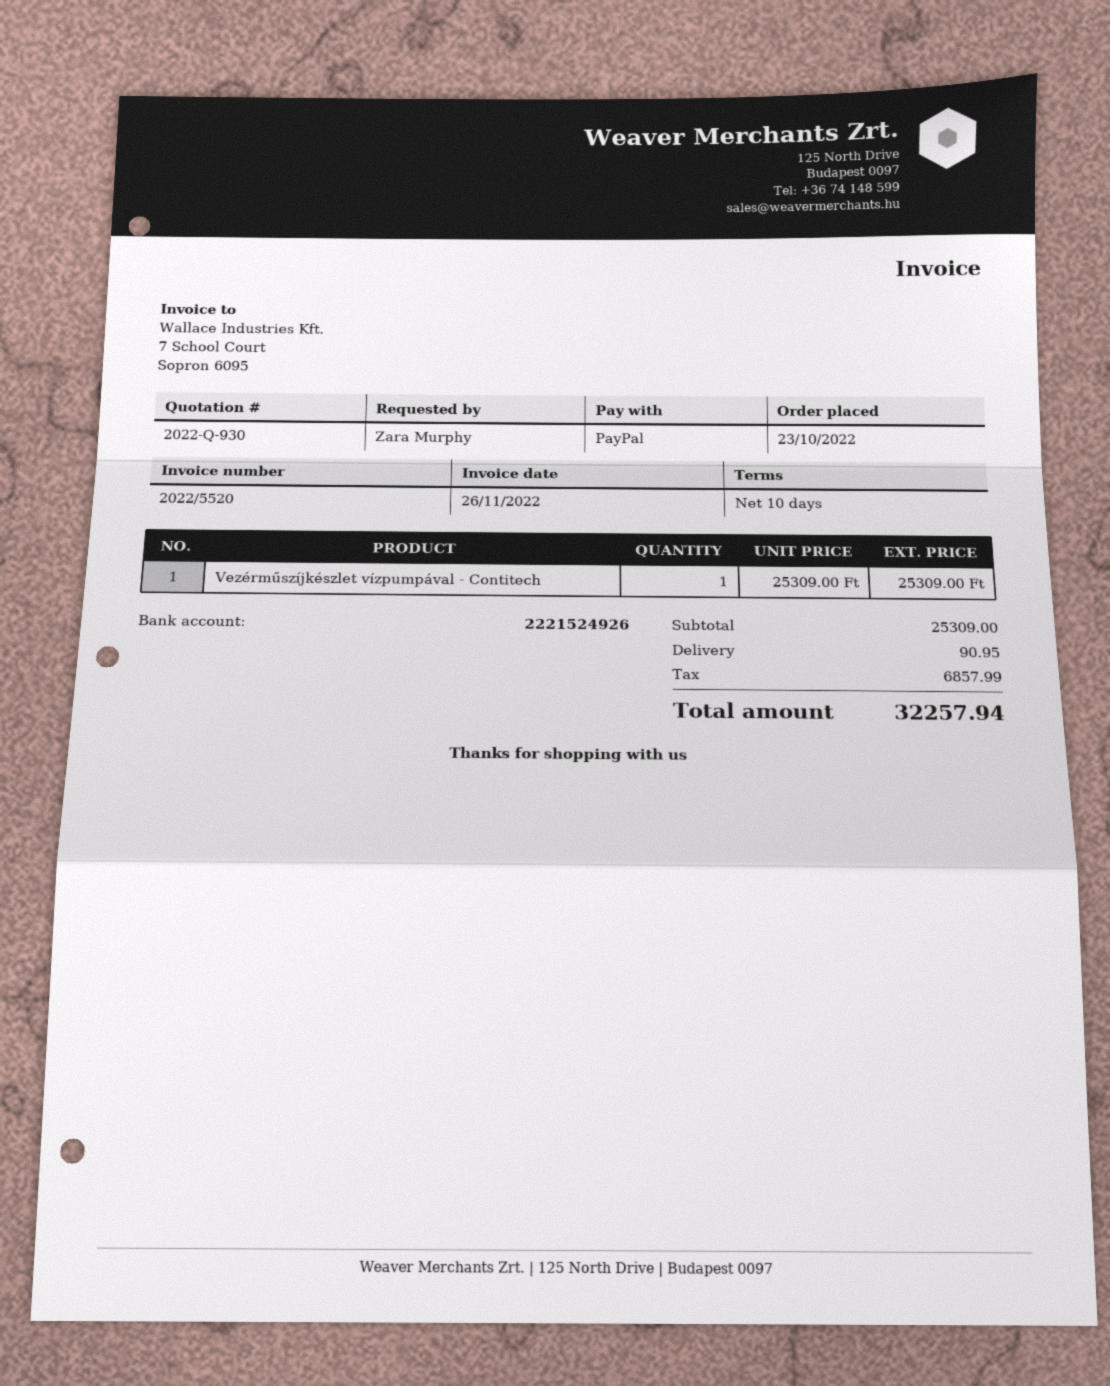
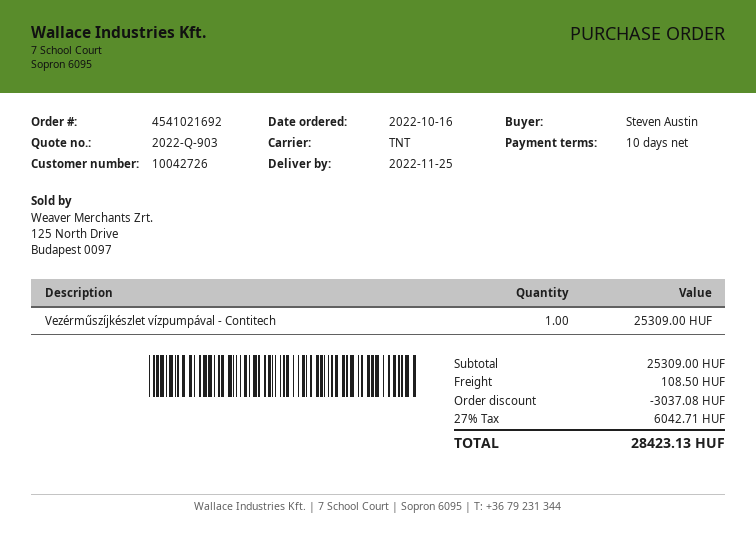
quote number: 2022-Q-930 -> 2022-Q-903
order date: 2022-10-23 -> 2022-10-16
ordered by: Zara Murphy -> Steven Austin
discount: none -> 3037.08
shipping: 90.95 -> 108.50
tax: 6857.99 -> 6042.71
total: 32257.94 -> 28423.13

